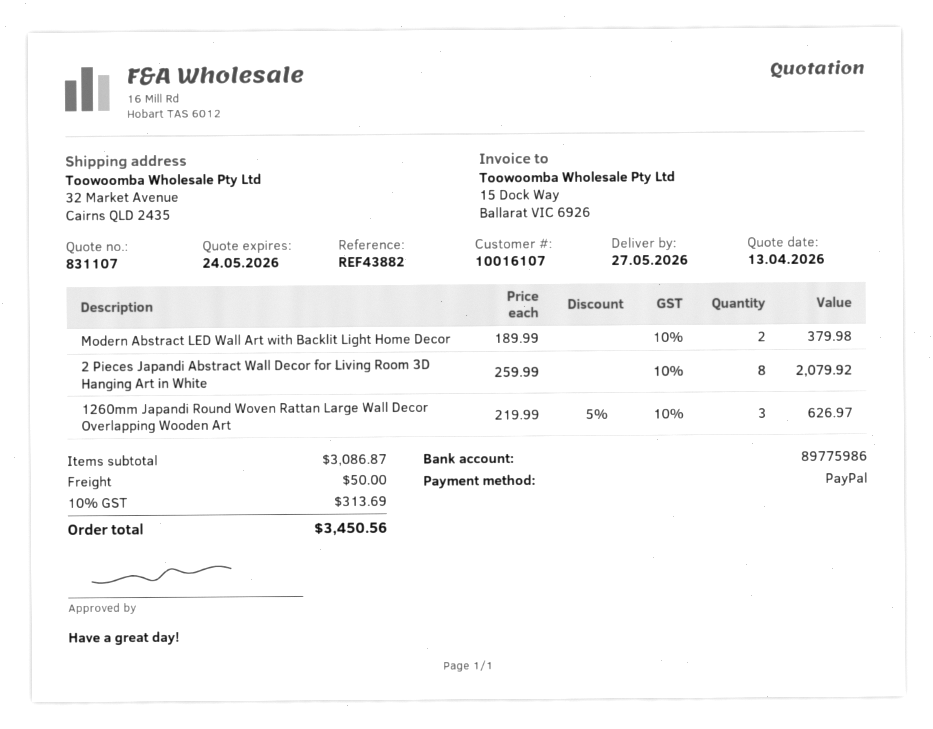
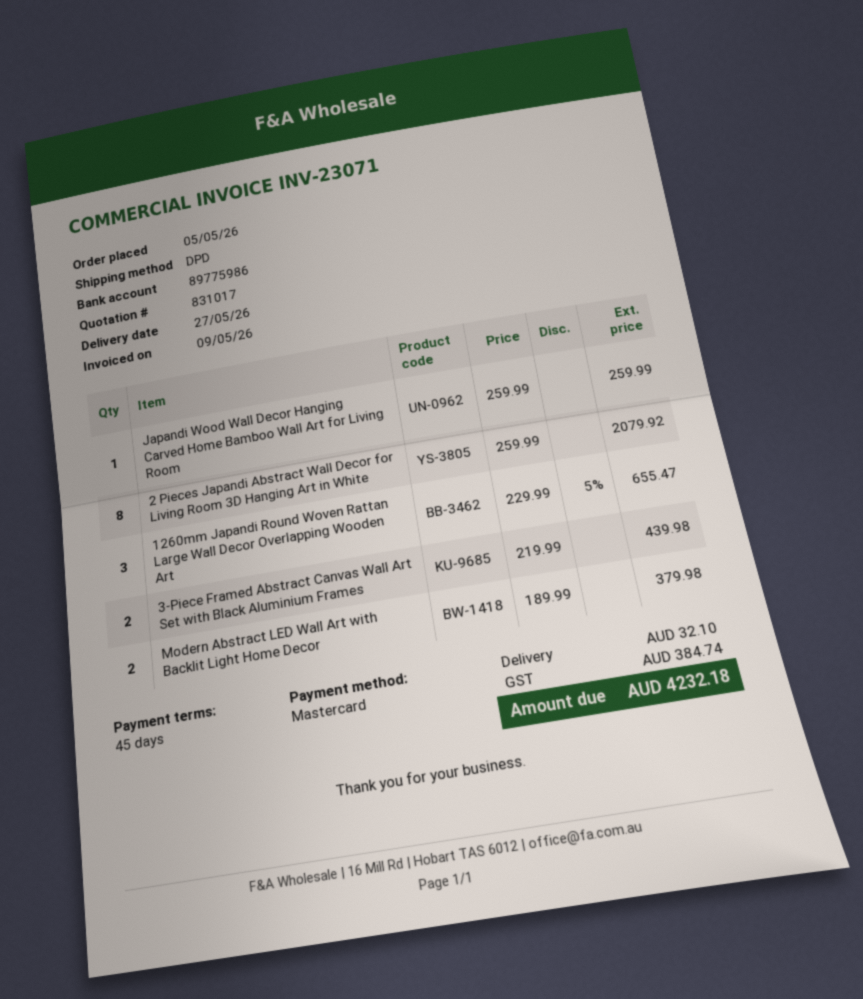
quote number: 831107 -> 831017
payment method: PayPal -> Mastercard
1260mm Japandi Round Woven Rattan Large Wall Decor Overlapping Wooden Art: 3 x 219.99 - 5% = 626.97 -> 3 x 229.99 - 5% = 655.47
Japandi Wood Wall Decor Hanging Carved Home Bamboo Wall Art for Living Room: none -> 1 x 259.99 = 259.99
3-Piece Framed Abstract Canvas Wall Art Set with Black Aluminium Frames: none -> 2 x 219.99 = 439.98
shipping: 50.00 -> 32.10
tax: 313.69 -> 384.74
total: 3450.56 -> 4232.18

